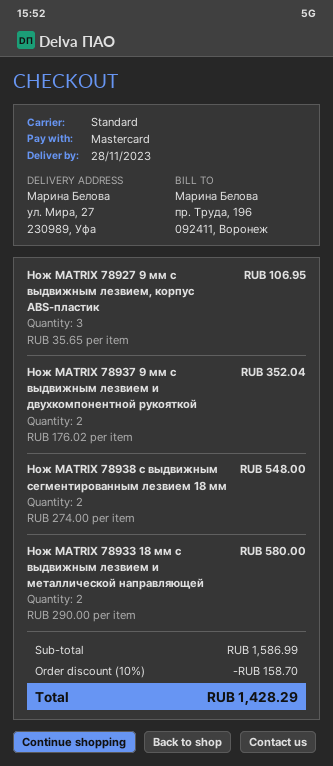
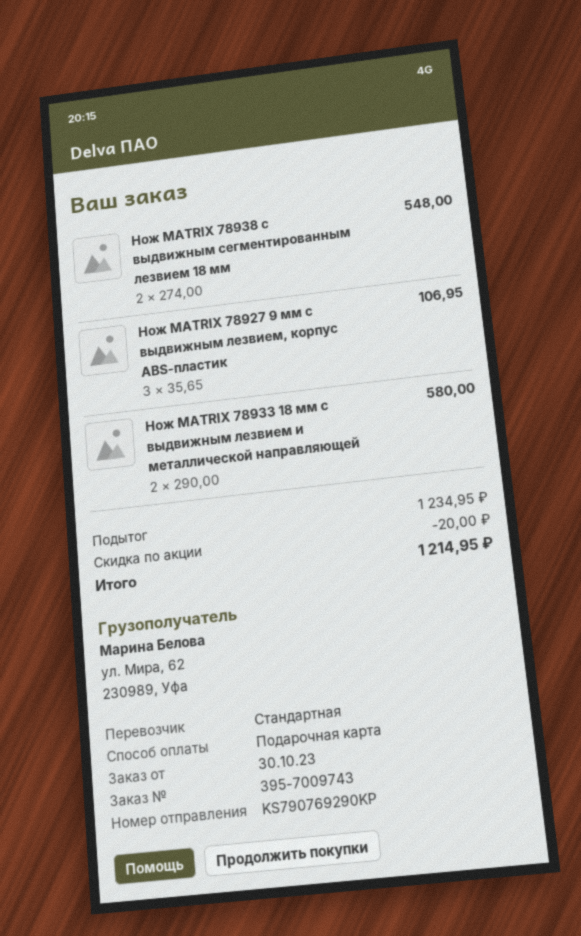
payment method: Mastercard -> gift card
ship to: ул. Мира, 27, 230989, Уфа -> ул. Мира, 62, 230989, Уфа
Нож MATRIX 78937 9 мм с выдвижным лезвием и двухкомпонентной рукояткой: 2 x 176.02 = 352.04 -> none
subtotal: 1586.99 -> 1234.95
discount: 158.70 -> 20.00
total: 1428.29 -> 1214.95

